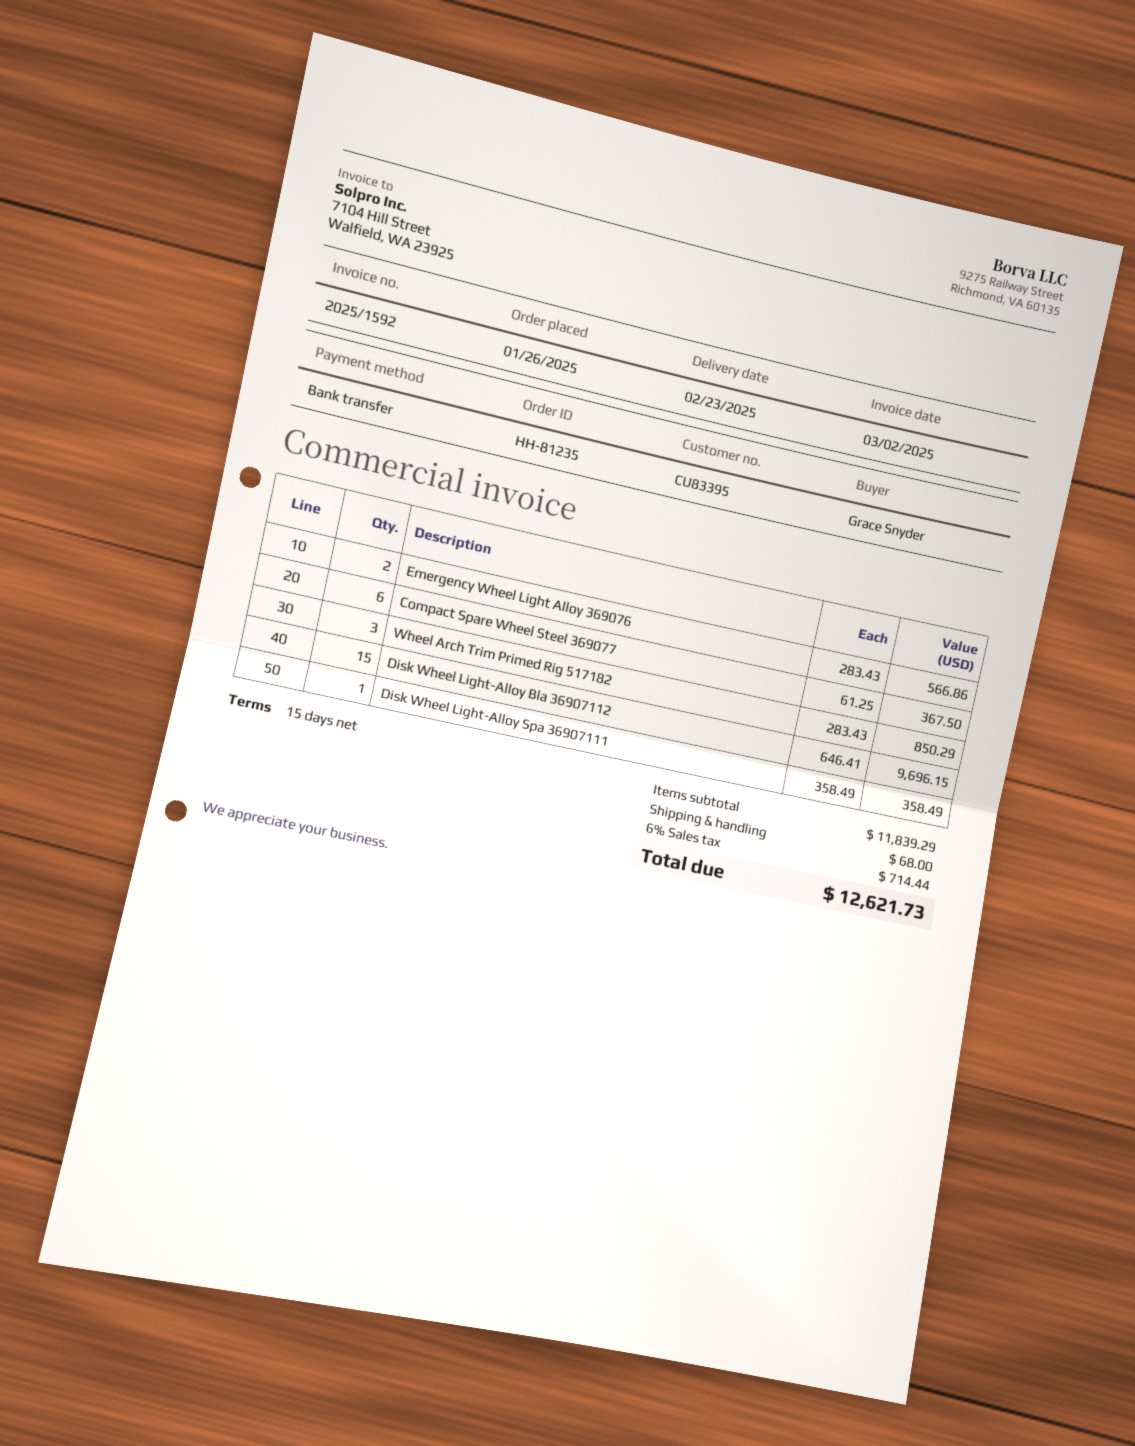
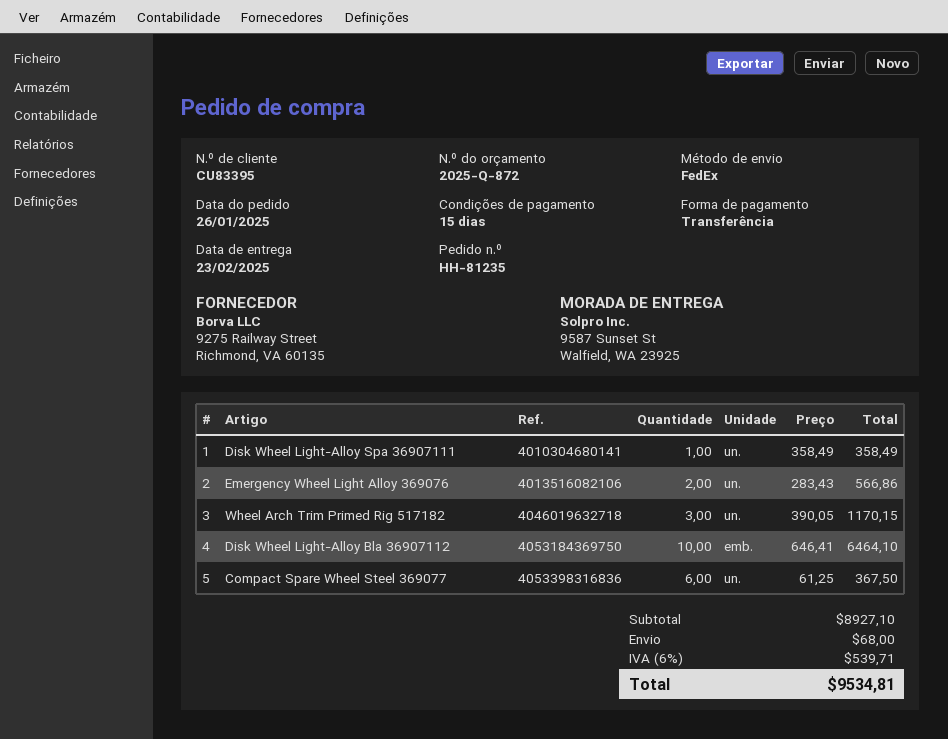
Wheel Arch Trim Primed Rig 517182: 3 x 283.43 = 850.29 -> 3 x 390.05 = 1170.15
Disk Wheel Light-Alloy Bla 36907112: 15 x 646.41 = 9696.15 -> 10 x 646.41 = 6464.10
subtotal: 11839.29 -> 8927.10
tax: 6% = 714.44 -> 6% = 539.71
total: 12621.73 -> 9534.81

